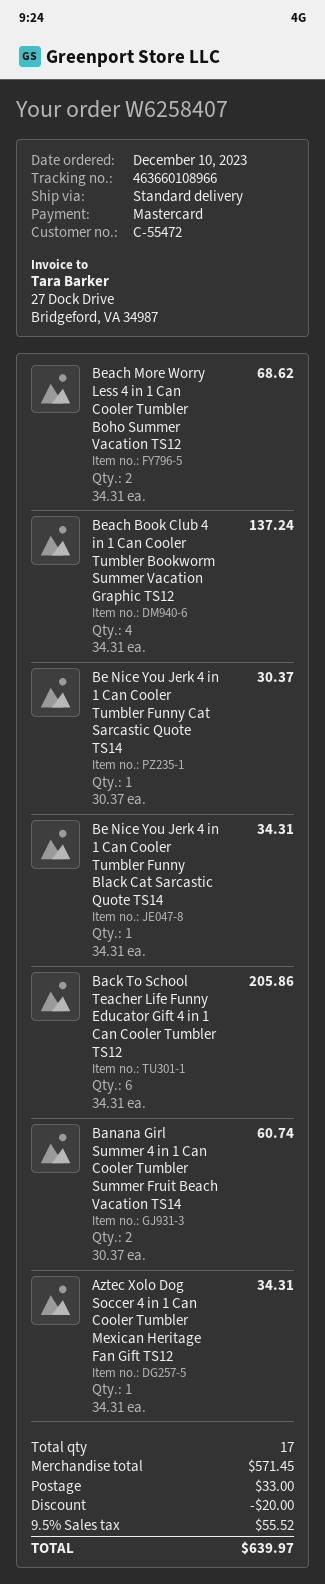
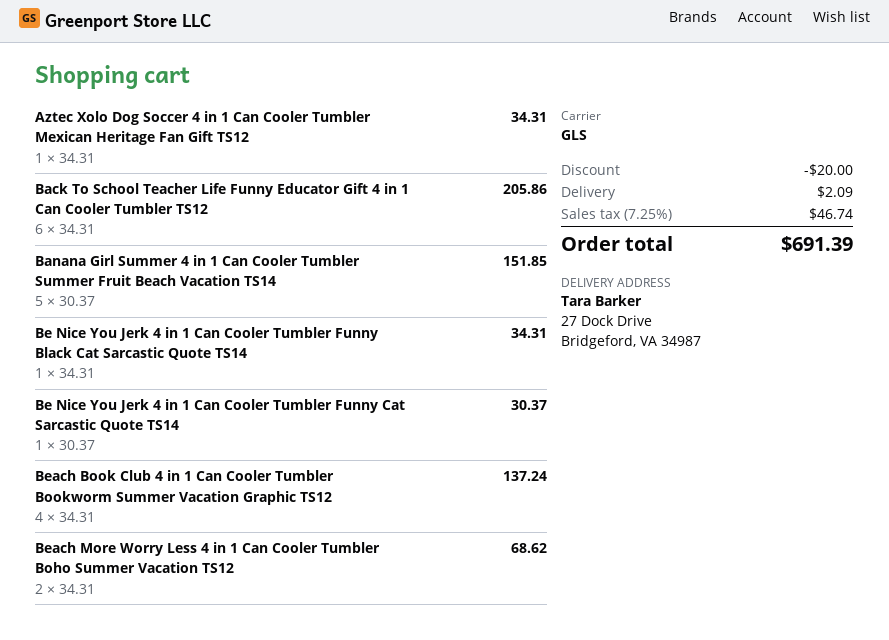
shipping method: standard -> GLS
Banana Girl Summer 4 in 1 Can Cooler Tumbler Summer Fruit Beach Vacation TS14: 2 x 30.37 = 60.74 -> 5 x 30.37 = 151.85
shipping: 33.00 -> 2.09
tax: 9.5% = 55.52 -> 7.25% = 46.74
total: 639.97 -> 691.39

